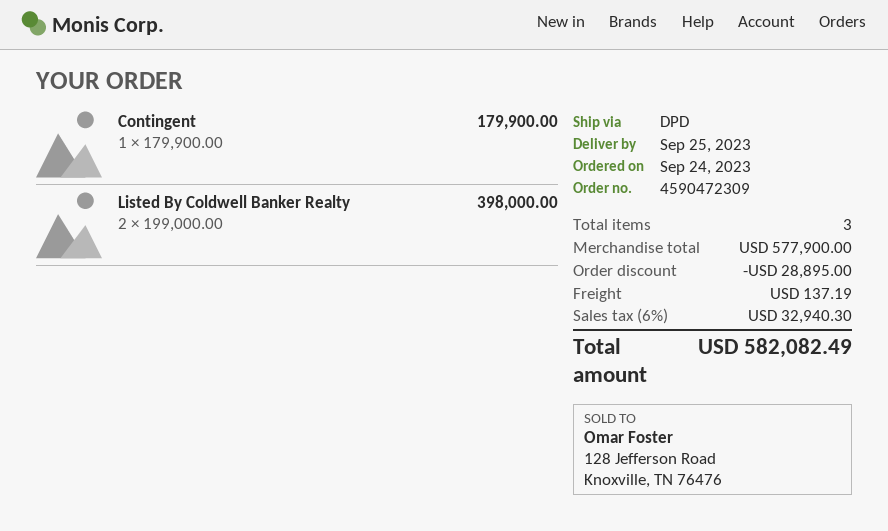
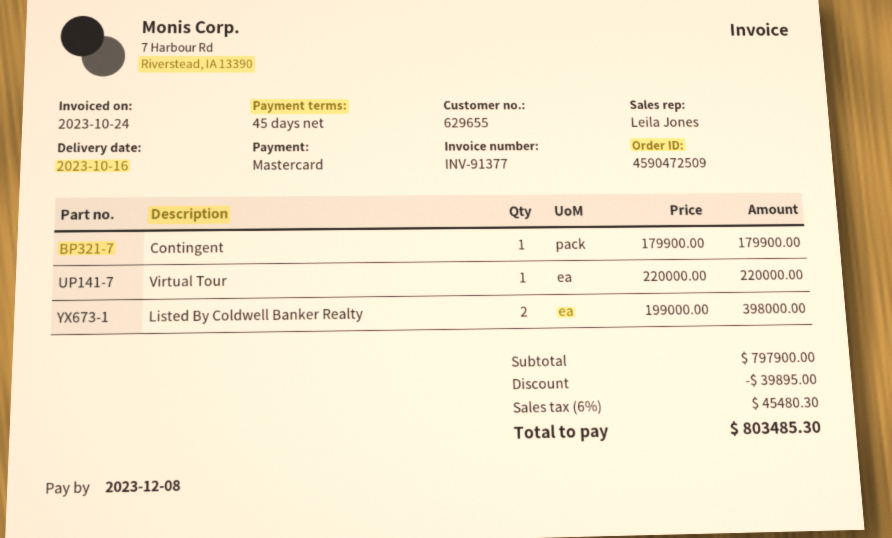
order number: 4590472309 -> 4590472509
delivery date: 2023-09-25 -> 2023-10-16
Virtual Tour: none -> 1 x 220000.00 = 220000.00
subtotal: 577900.00 -> 797900.00
discount: 28895.00 -> 39895.00
shipping: 137.19 -> none
tax: 6% = 32940.30 -> 6% = 45480.30
total: 582082.49 -> 803485.30

